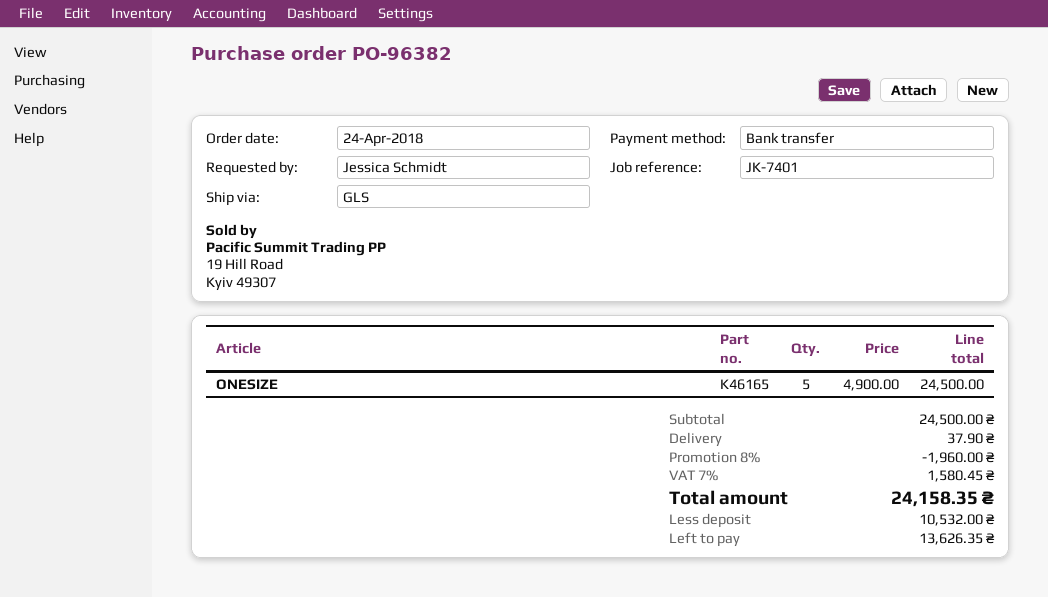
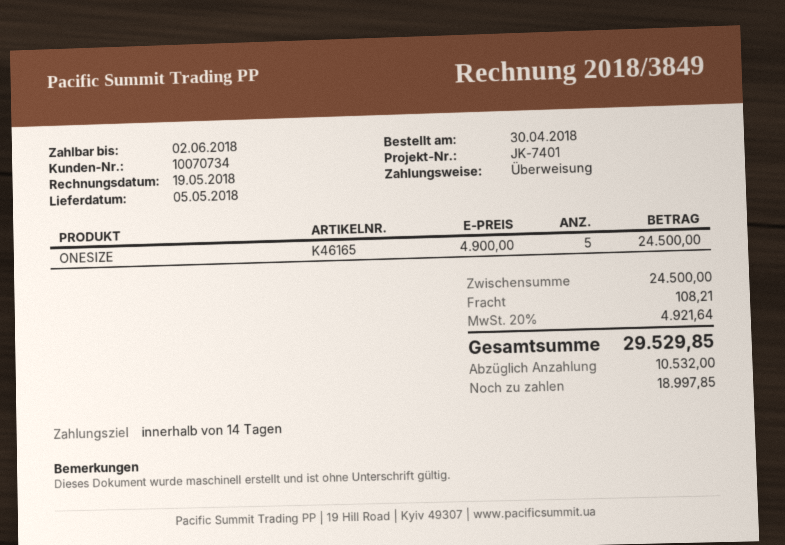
order date: 2018-04-24 -> 2018-04-30
discount: 8% = 1960.00 -> none
shipping: 37.90 -> 108.21
tax: 7% = 1580.45 -> 20% = 4921.64
total: 24158.35 -> 29529.85
balance: 13626.35 -> 18997.85

